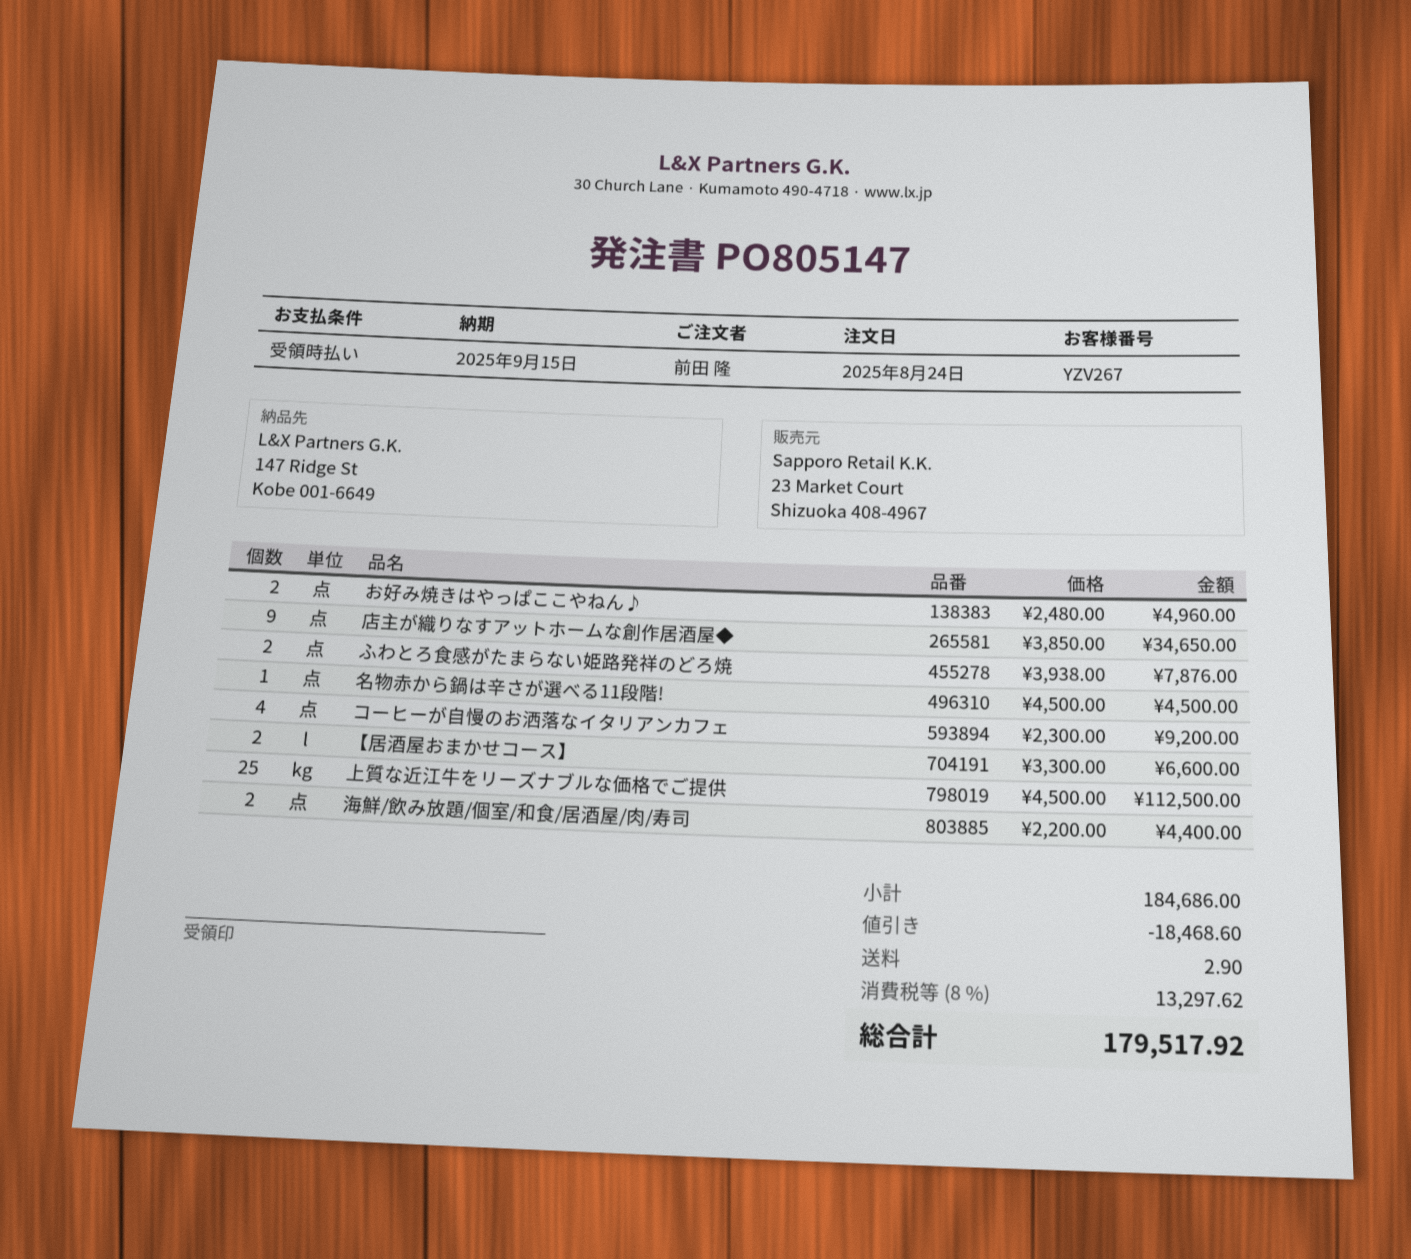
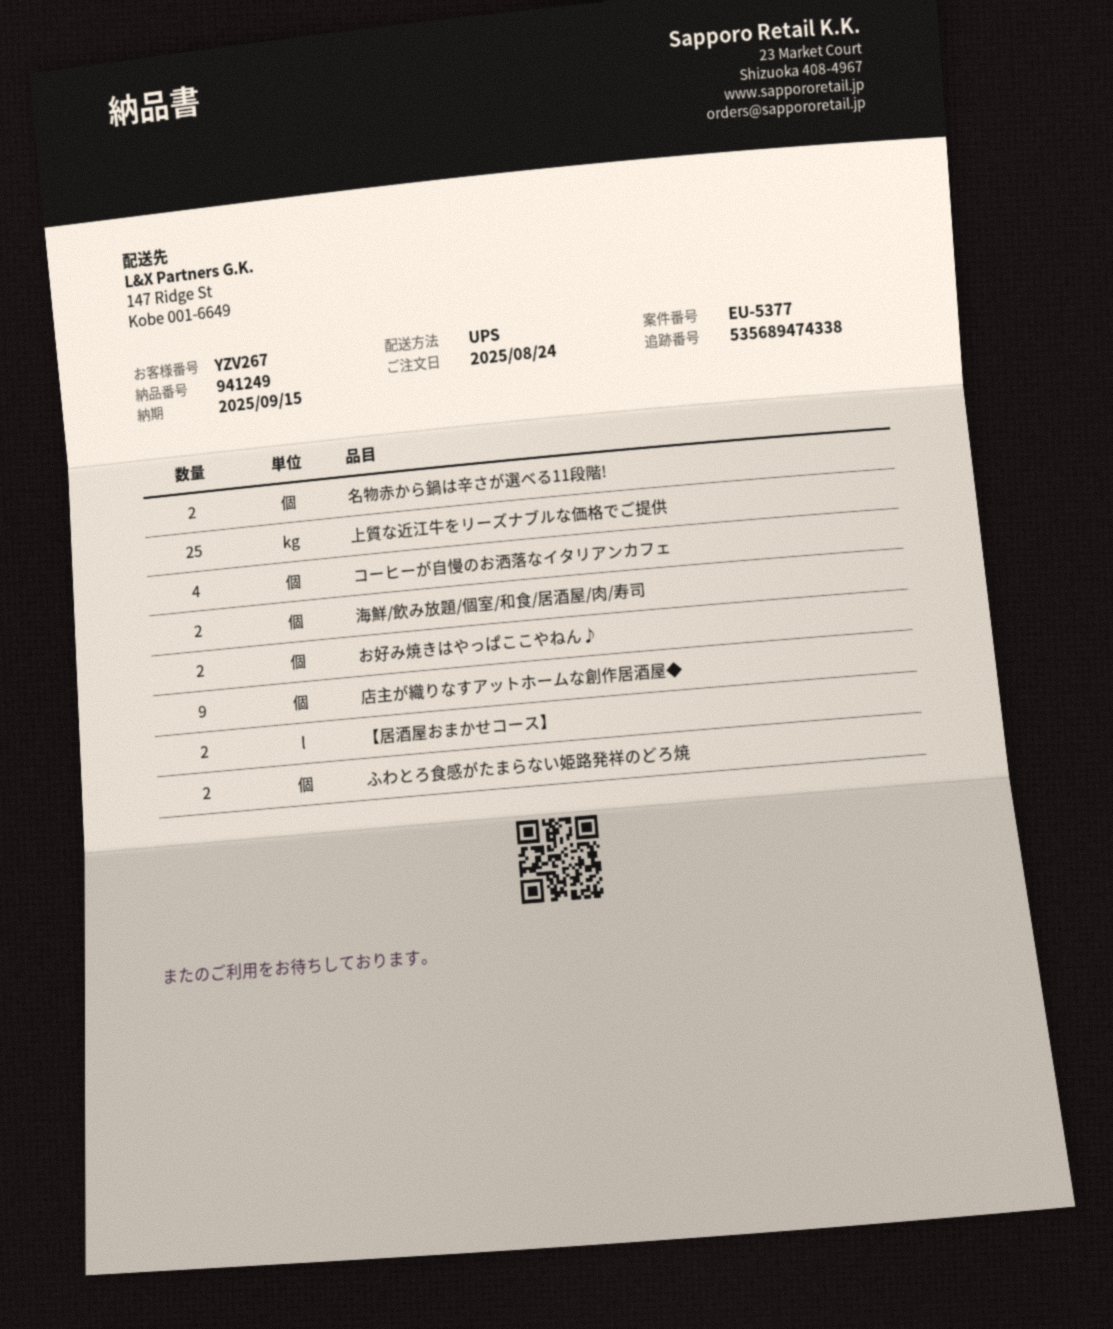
名物赤から鍋は辛さが選べる11段階!: 1 -> 2

